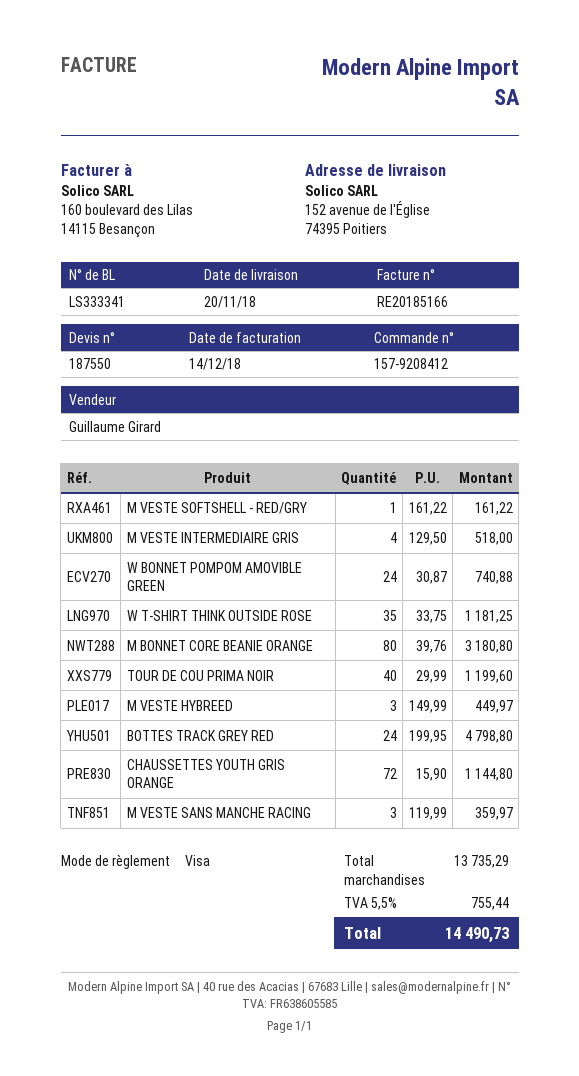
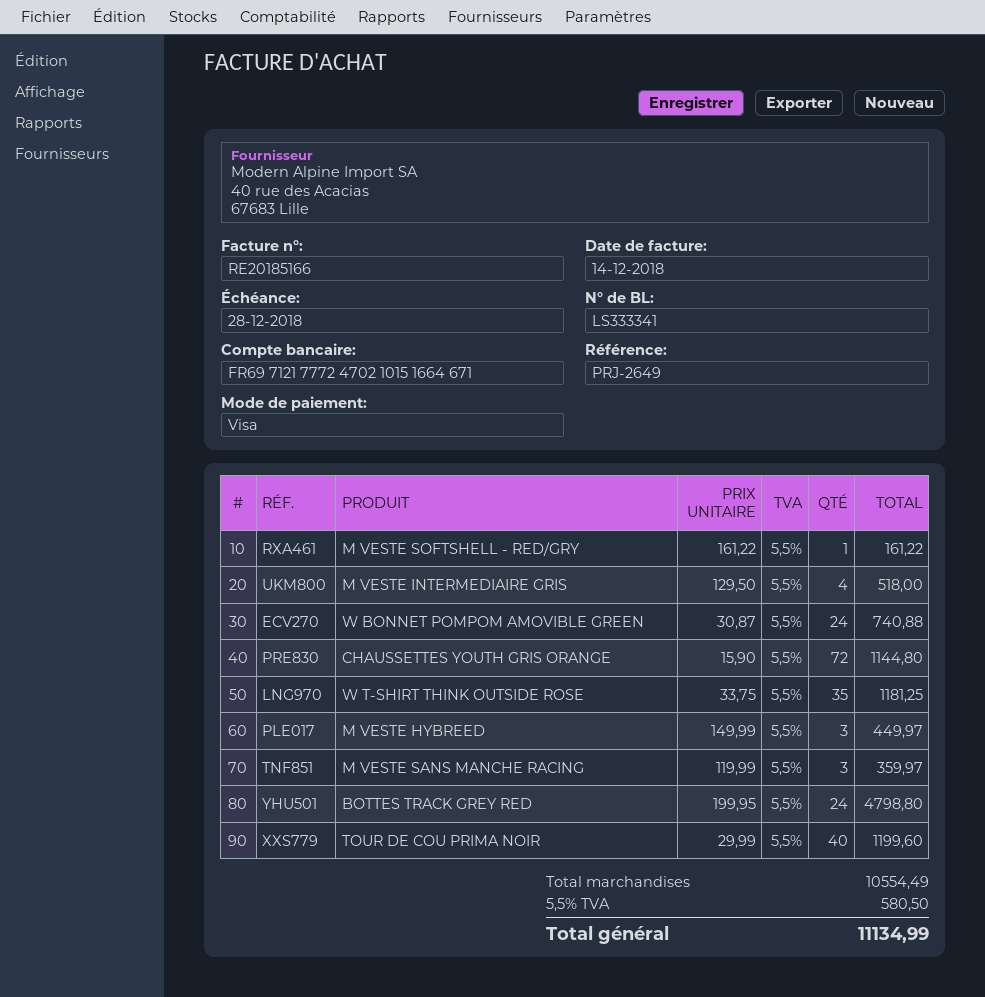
M BONNET CORE BEANIE ORANGE: 80 x 39.76 = 3180.80 -> none
subtotal: 13735.29 -> 10554.49
tax: 5.5% = 755.44 -> 5.5% = 580.50
total: 14490.73 -> 11134.99

